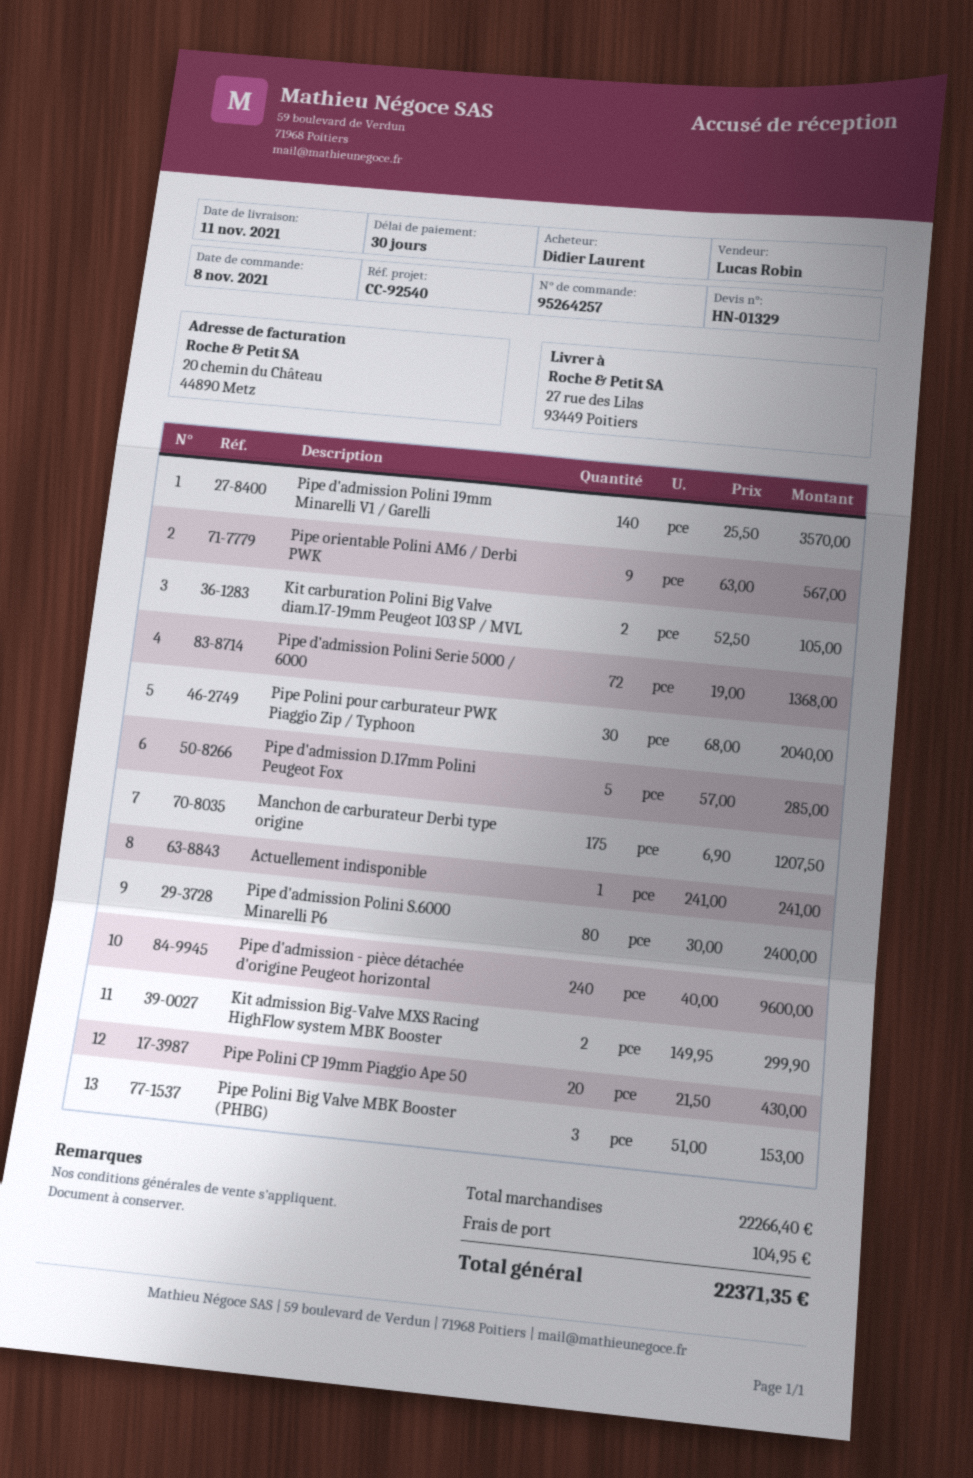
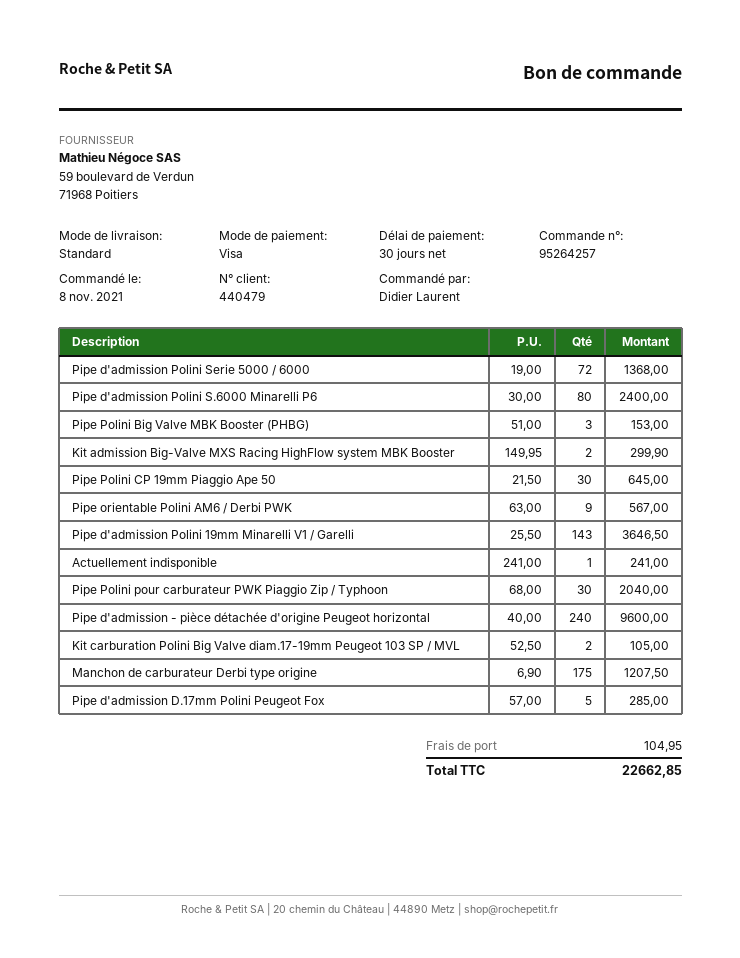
Pipe d'admission Polini 19mm Minarelli V1 / Garelli: 140 x 25.50 = 3570.00 -> 143 x 25.50 = 3646.50
Pipe Polini CP 19mm Piaggio Ape 50: 20 x 21.50 = 430.00 -> 30 x 21.50 = 645.00
total: 22371.35 -> 22662.85

